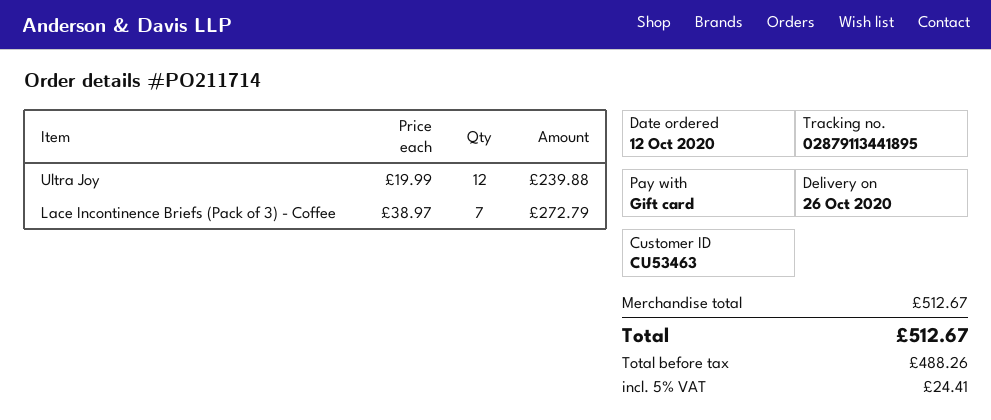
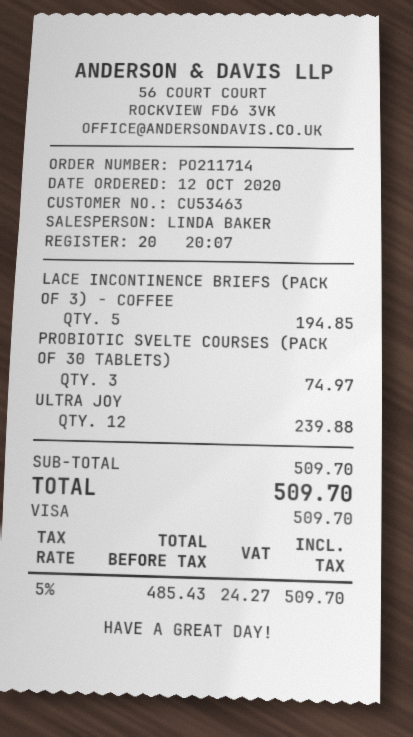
payment method: gift card -> Visa
Lace Incontinence Briefs (Pack of 3) - Coffee: 7 for 272.79 -> 5 for 194.85
PROBIOTIC SVELTE COURSES (PACK OF 30 TABLETS): none -> 3 for 74.97
subtotal: 512.67 -> 509.70
net: 488.26 -> 485.43
tax: 5% = 24.41 -> 5% = 24.27
total: 512.67 -> 509.70

